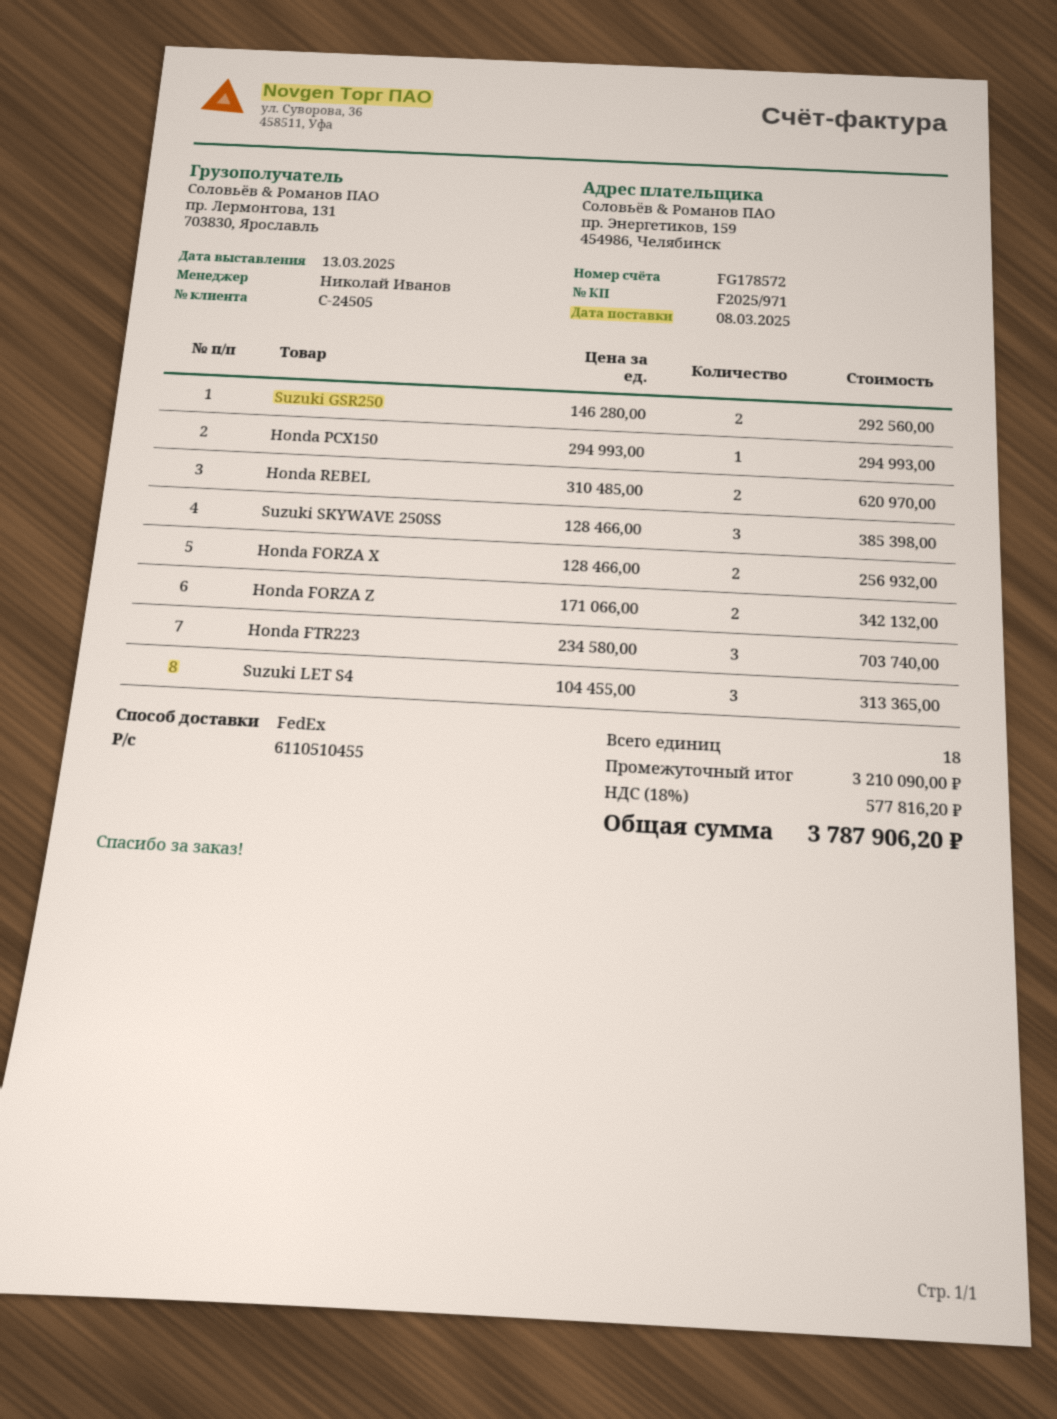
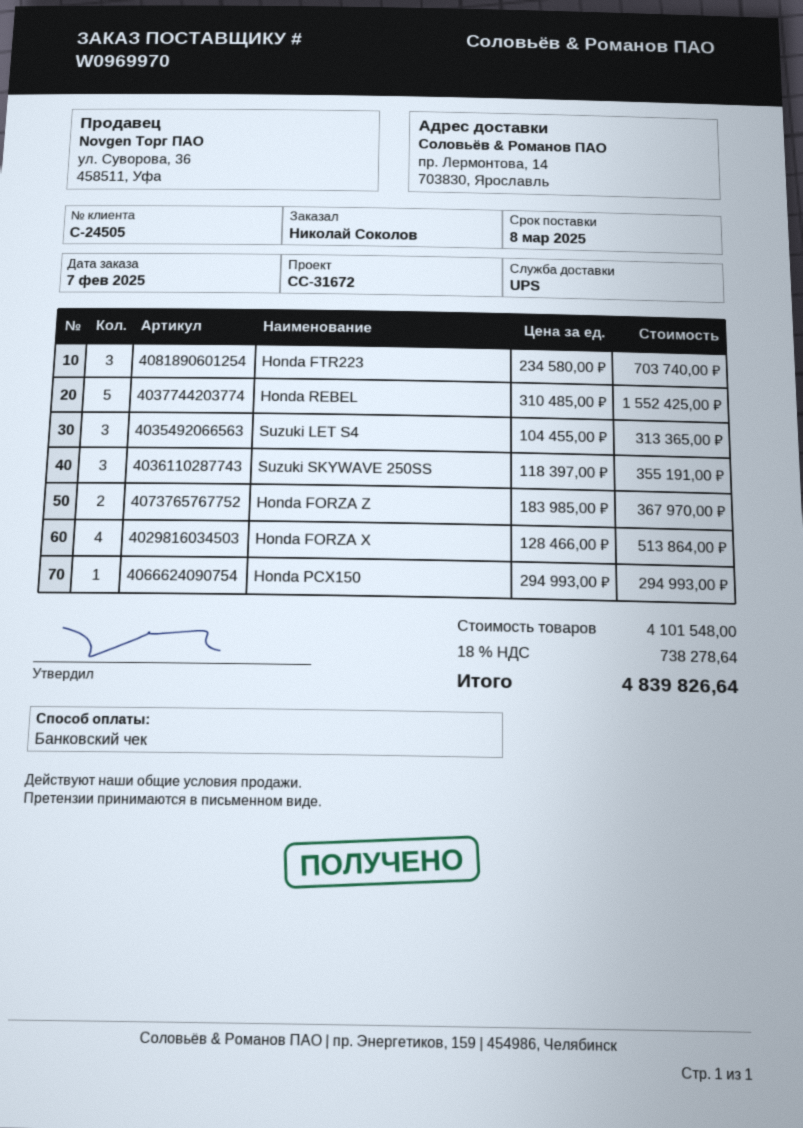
shipping method: FedEx -> UPS
ship to: пр. Лермонтова, 131, 703830, Ярославль -> пр. Лермонтова, 14, 703830, Ярославль
Suzuki GSR250: 2 x 146280.00 = 292560.00 -> none
Honda REBEL: 2 x 310485.00 = 620970.00 -> 5 x 310485.00 = 1552425.00
Suzuki SKYWAVE 250SS: 3 x 128466.00 = 385398.00 -> 3 x 118397.00 = 355191.00
Honda FORZA X: 2 x 128466.00 = 256932.00 -> 4 x 128466.00 = 513864.00
Honda FORZA Z: 2 x 171066.00 = 342132.00 -> 2 x 183985.00 = 367970.00
subtotal: 3210090.00 -> 4101548.00
tax: 18% = 577816.20 -> 18% = 738278.64
total: 3787906.20 -> 4839826.64

